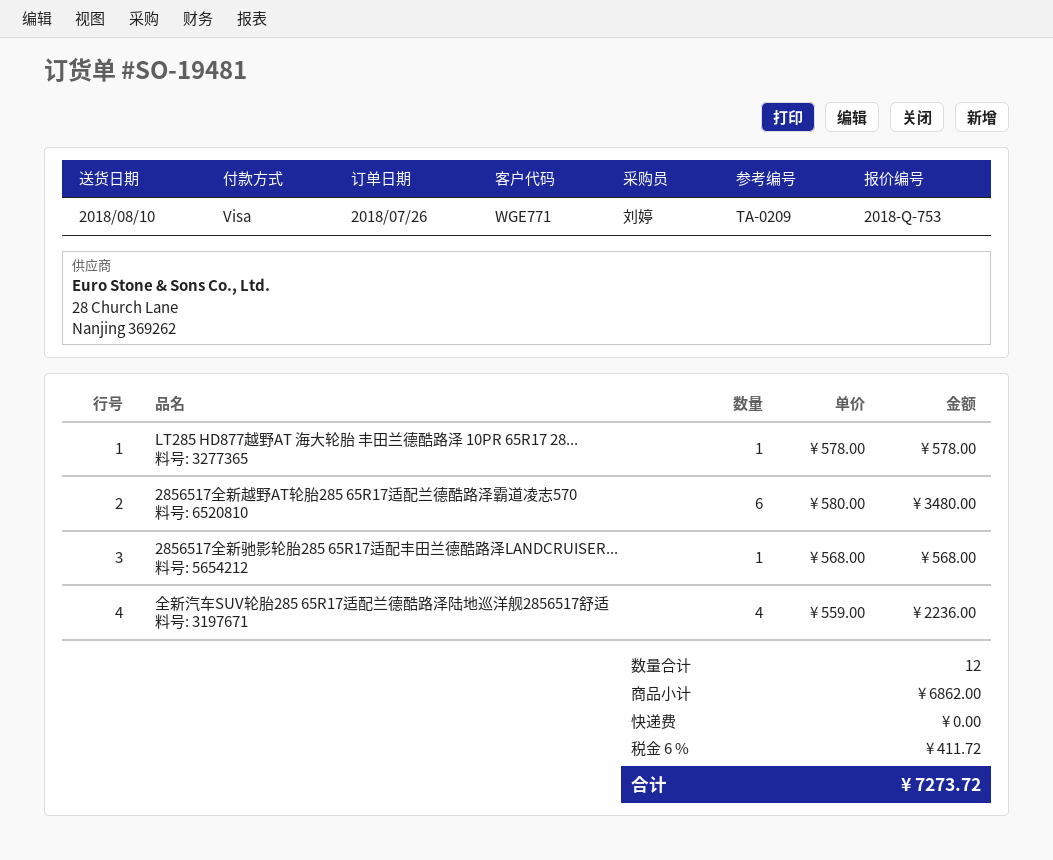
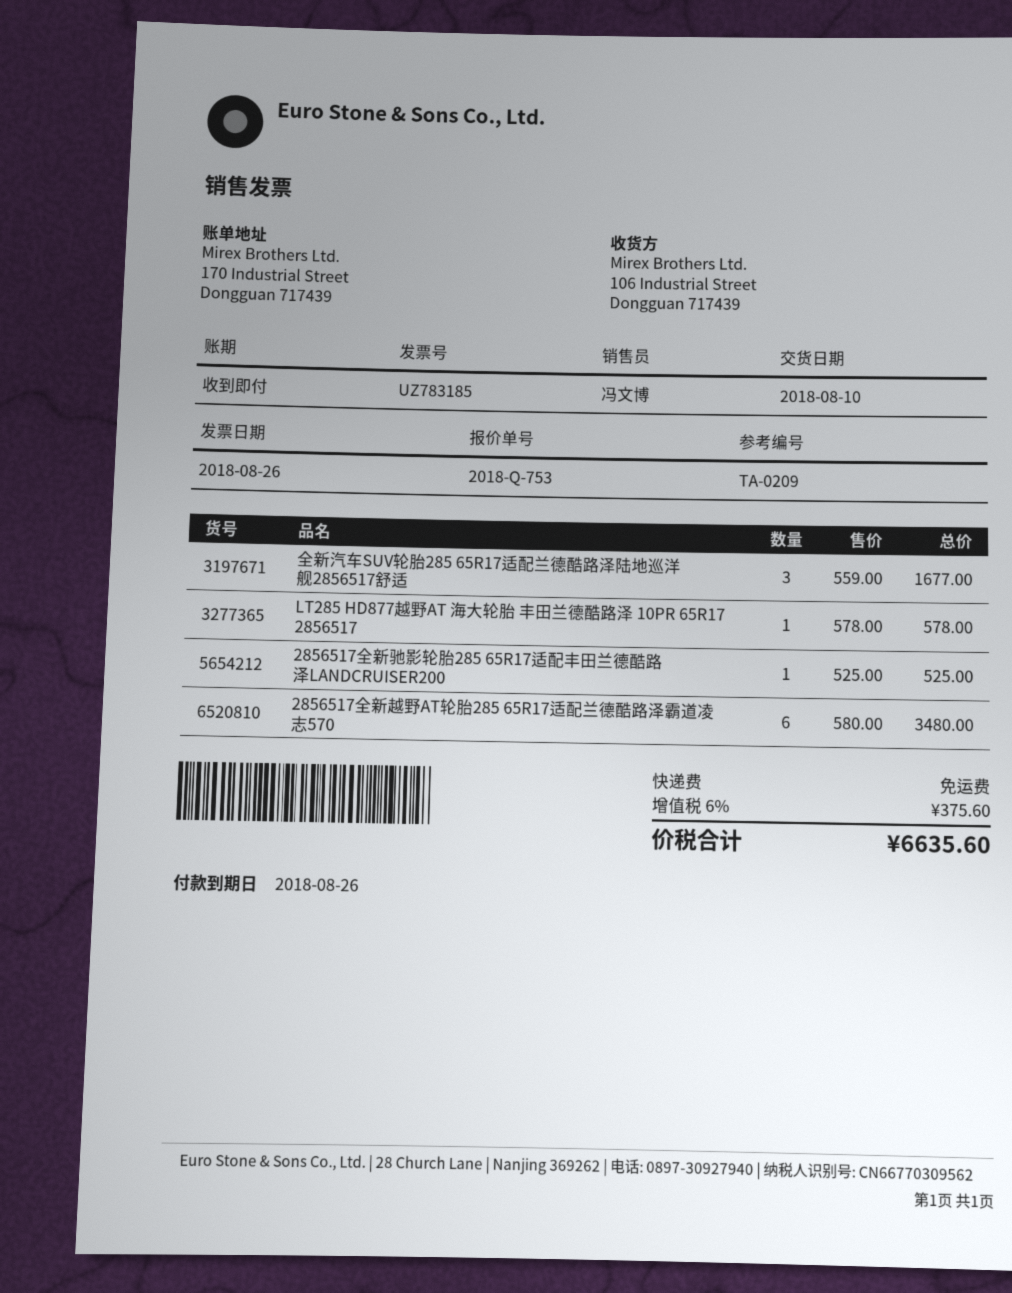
2856517全新驰影轮胎285 65R17适配丰田兰德酷路泽LANDCRUISER...: 1 x 568.00 = 568.00 -> 1 x 525.00 = 525.00
全新汽车SUV轮胎285 65R17适配兰德酷路泽陆地巡洋舰2856517舒适: 4 x 559.00 = 2236.00 -> 3 x 559.00 = 1677.00
tax: 6% = 411.72 -> 6% = 375.60
total: 7273.72 -> 6635.60

